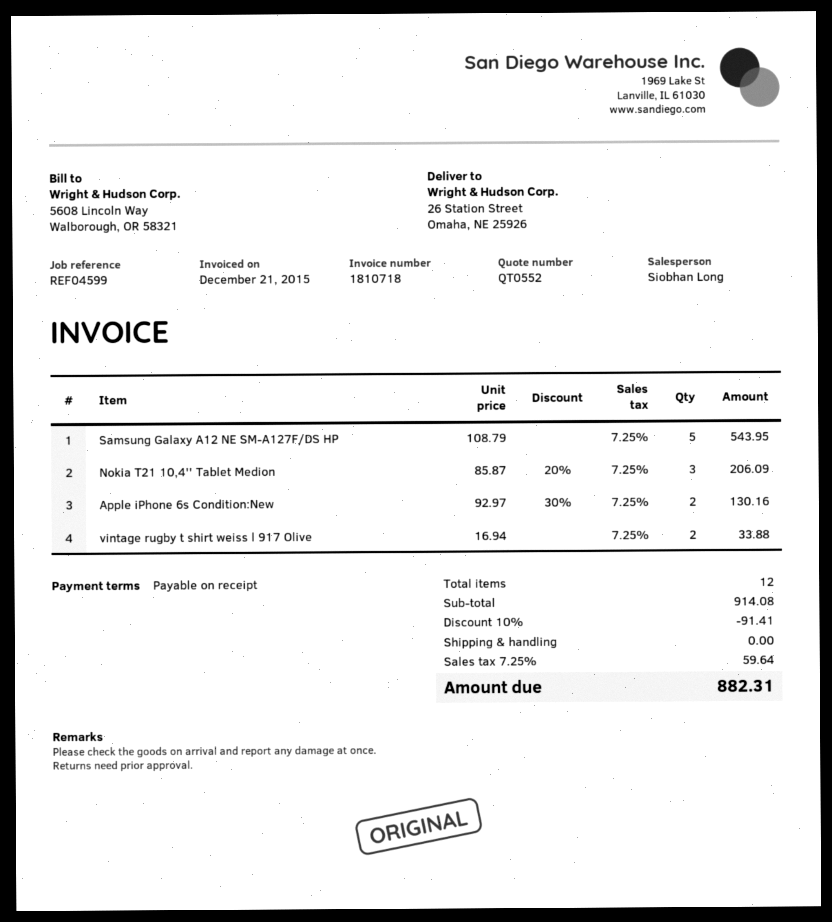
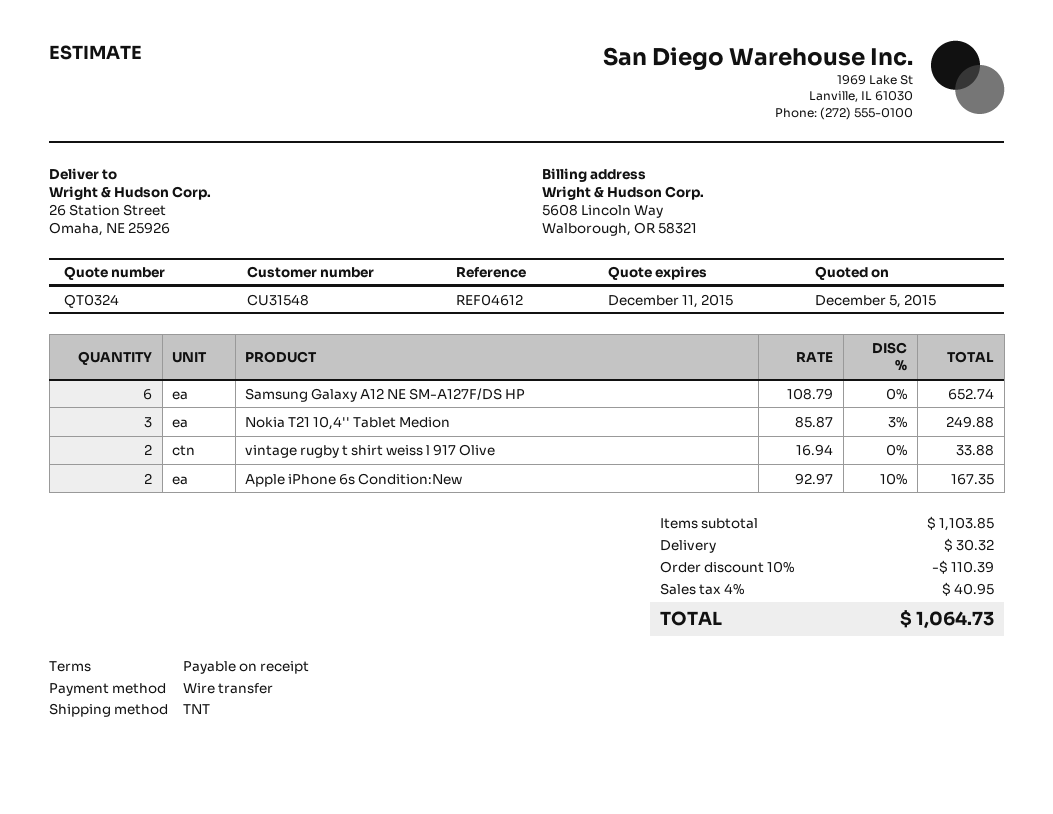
quote number: QT0552 -> QT0324
reference: REF04599 -> REF04612
Samsung Galaxy A12 NE SM-A127F/DS HP: 5 x 108.79 = 543.95 -> 6 x 108.79 = 652.74
Nokia T21 10,4'' Tablet Medion: 3 x 85.87 - 20% = 206.09 -> 3 x 85.87 - 3% = 249.88
Apple iPhone 6s Condition:New: 2 x 92.97 - 30% = 130.16 -> 2 x 92.97 - 10% = 167.35
subtotal: 914.08 -> 1103.85
discount: 10% = 91.41 -> 10% = 110.39
shipping: 0.00 -> 30.32
tax: 7.25% = 59.64 -> 4% = 40.95
total: 882.31 -> 1064.73

